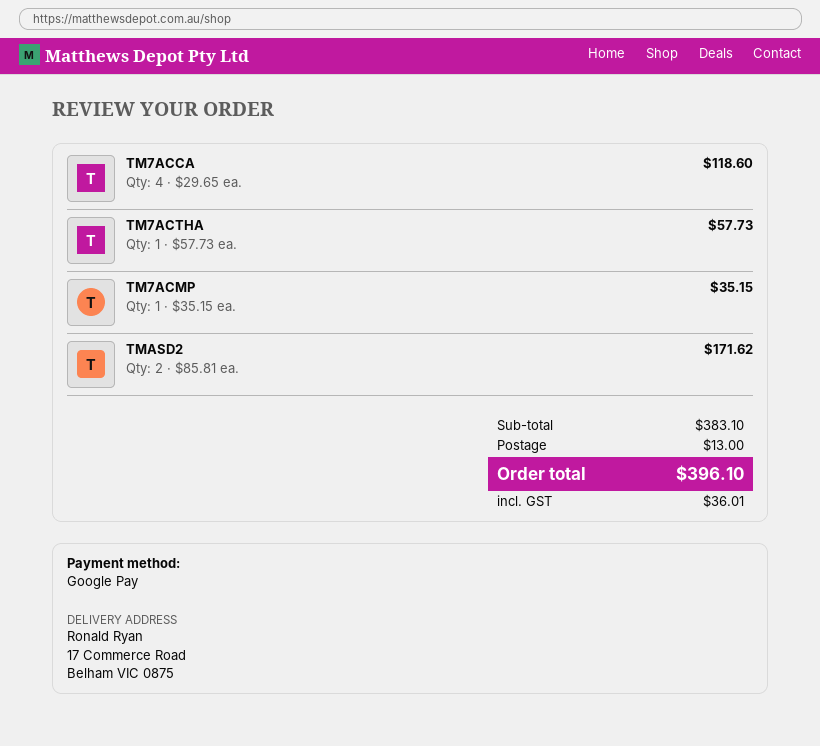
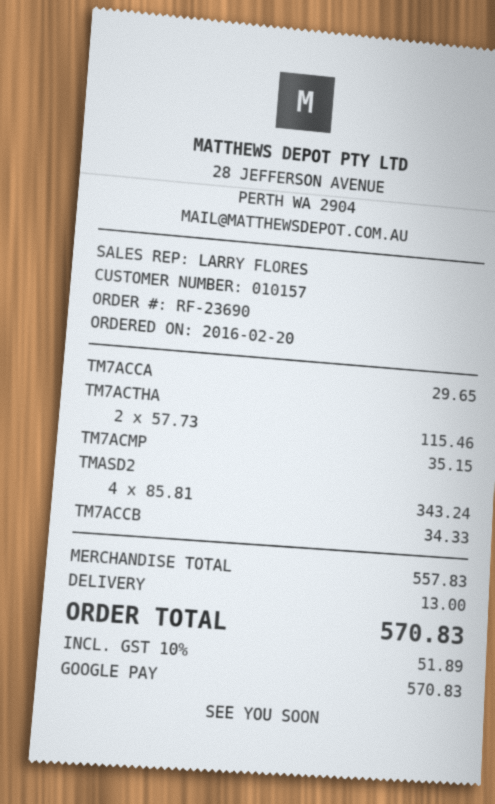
TM7ACCA: 4 x 29.65 = 118.60 -> 1 x 29.65 = 29.65
TM7ACTHA: 1 x 57.73 = 57.73 -> 2 x 57.73 = 115.46
TMASD2: 2 x 85.81 = 171.62 -> 4 x 85.81 = 343.24
TM7ACCB: none -> 1 x 34.33 = 34.33
subtotal: 383.10 -> 557.83
tax: 36.01 -> 51.89
total: 396.10 -> 570.83

